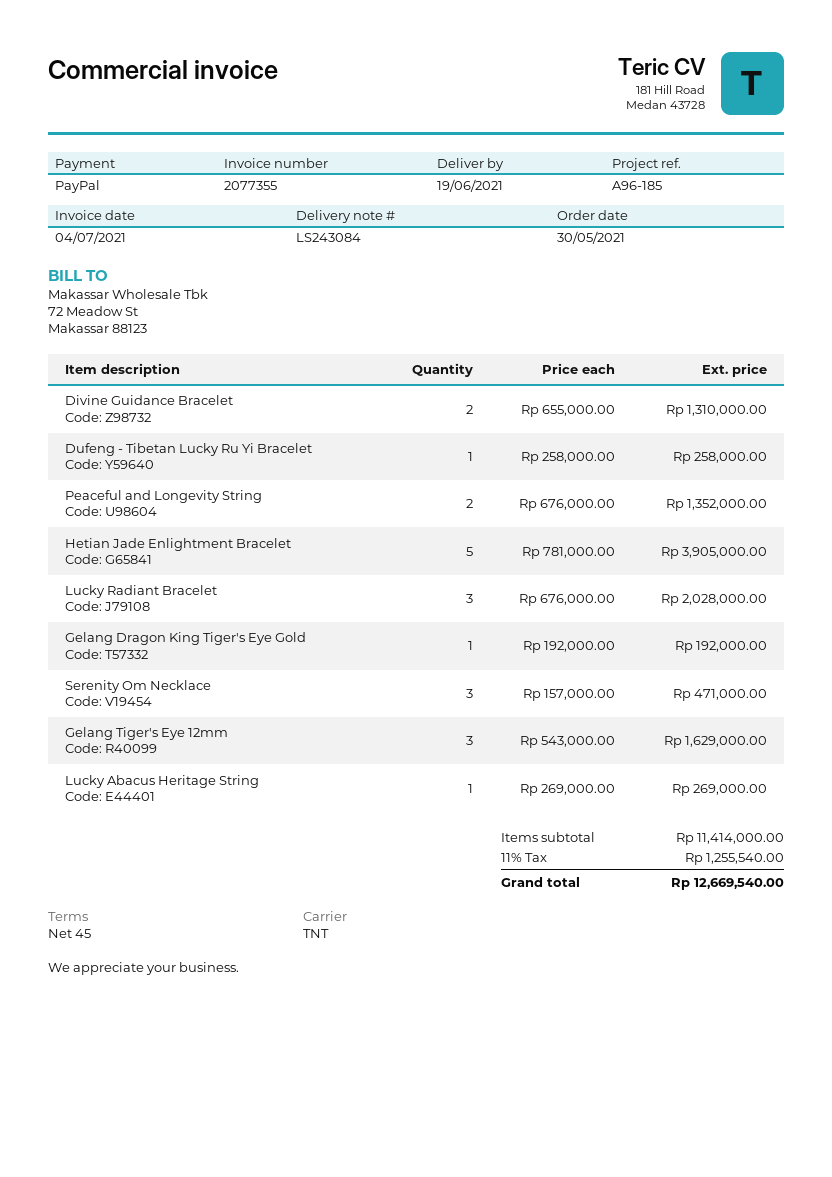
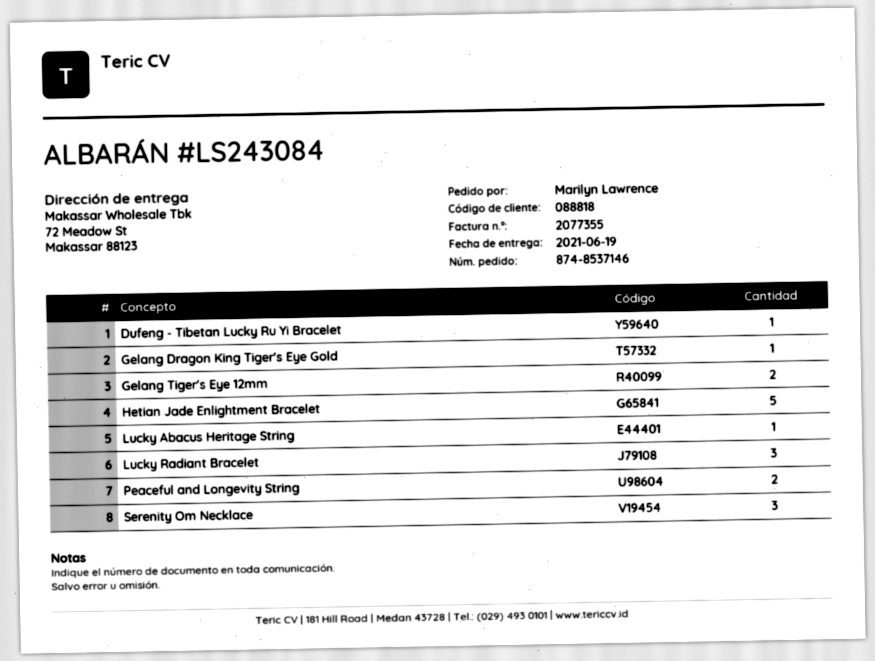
Divine Guidance Bracelet: 2 -> none
Gelang Tiger's Eye 12mm: 3 -> 2

